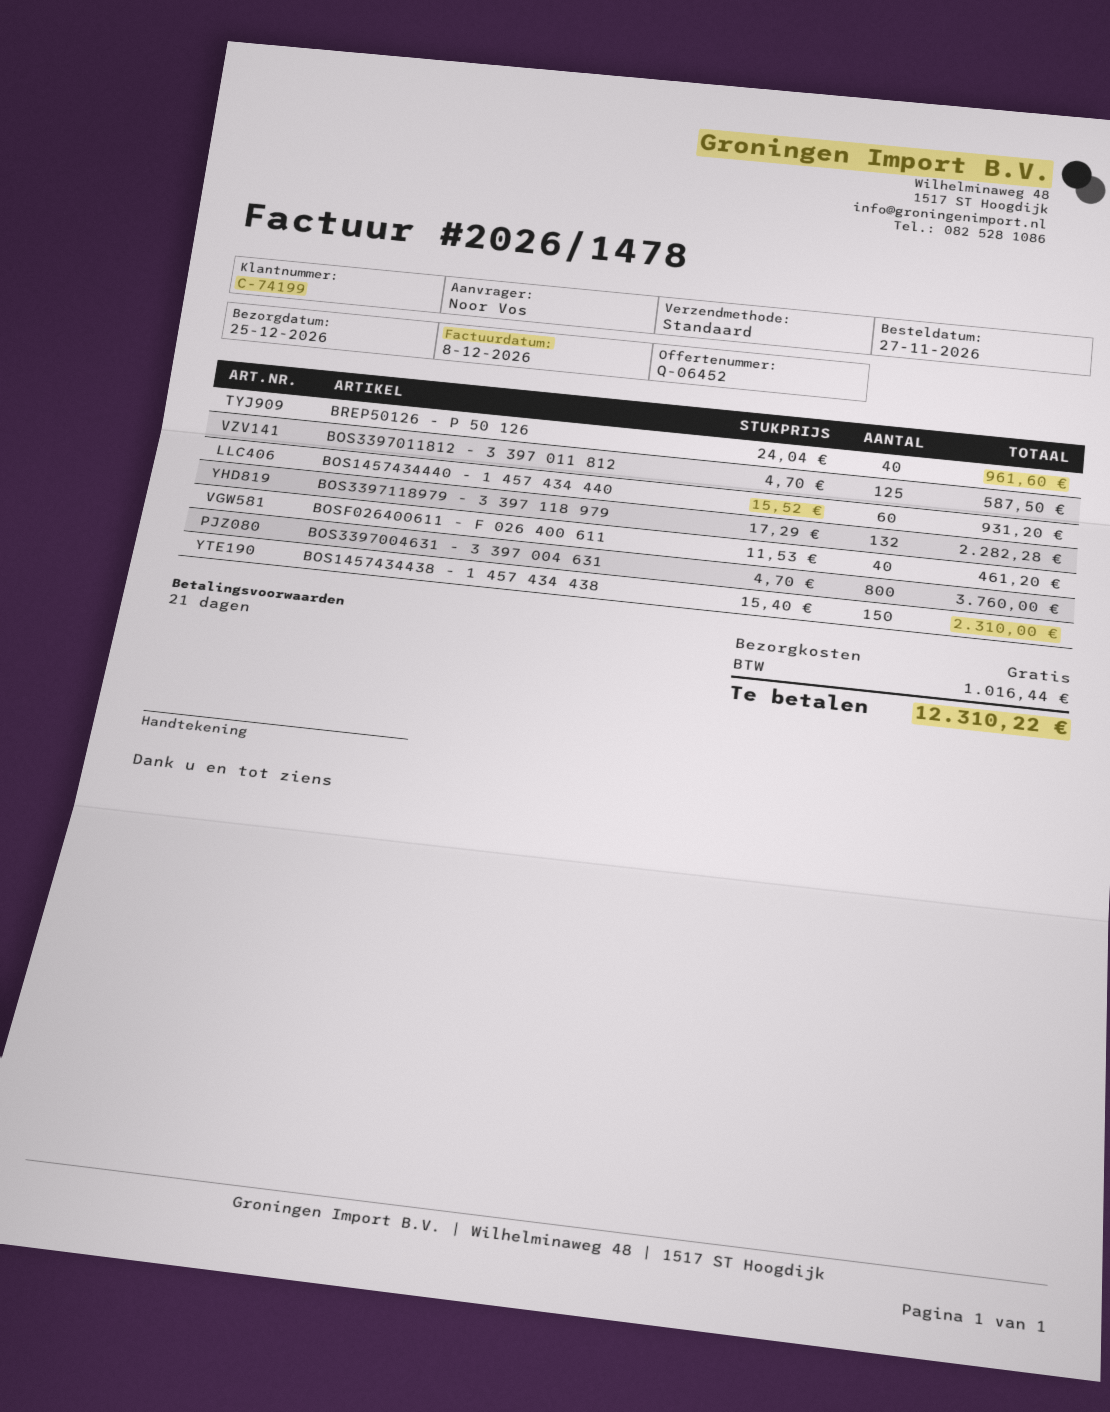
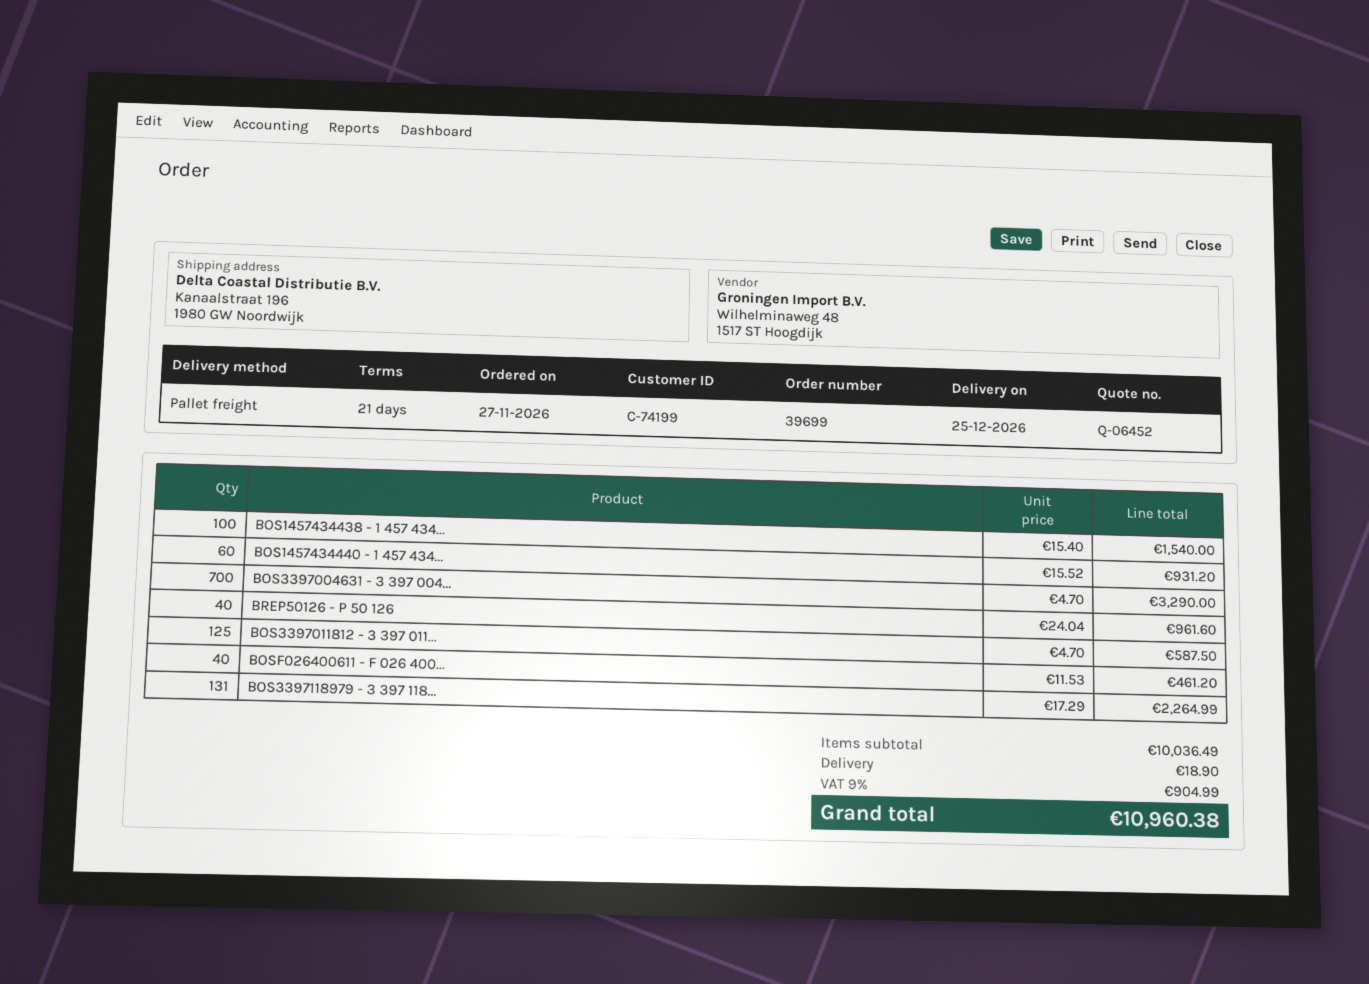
shipping method: standard -> pallet freight
BOS3397118979 - 3 397 118 979: 132 x 17.29 = 2282.28 -> 131 x 17.29 = 2264.99
BOS3397004631 - 3 397 004 631: 800 x 4.70 = 3760.00 -> 700 x 4.70 = 3290.00
BOS1457434438 - 1 457 434 438: 150 x 15.40 = 2310.00 -> 100 x 15.40 = 1540.00
shipping: 0.00 -> 18.90
tax: 1016.44 -> 904.99
total: 12310.22 -> 10960.38

